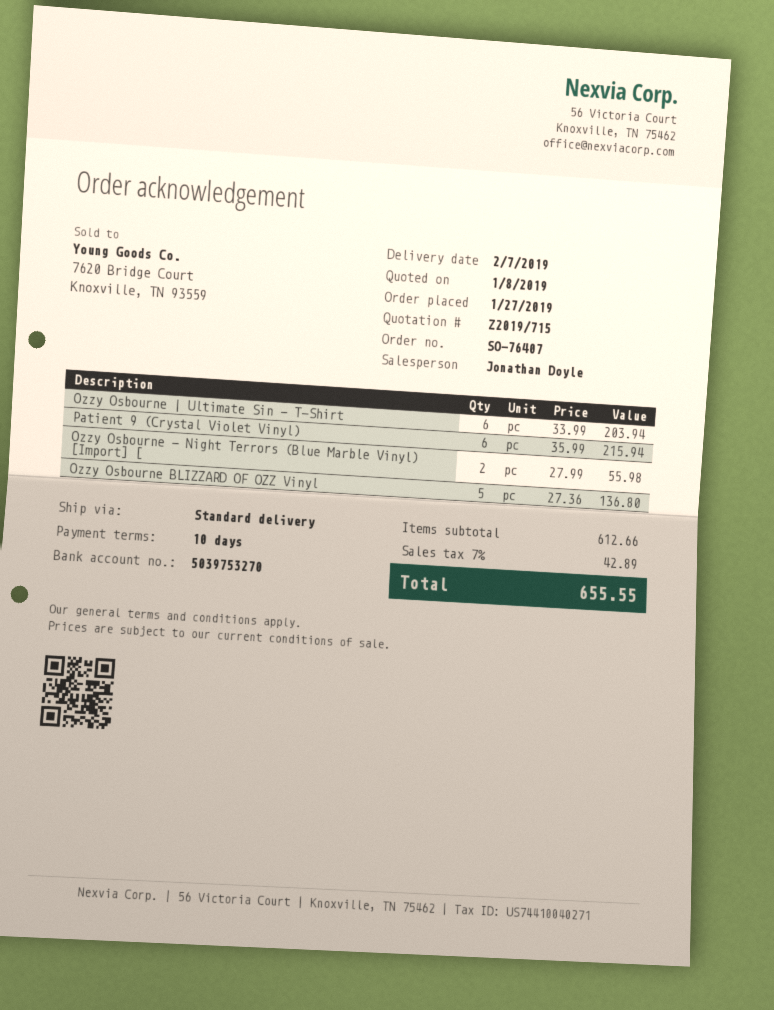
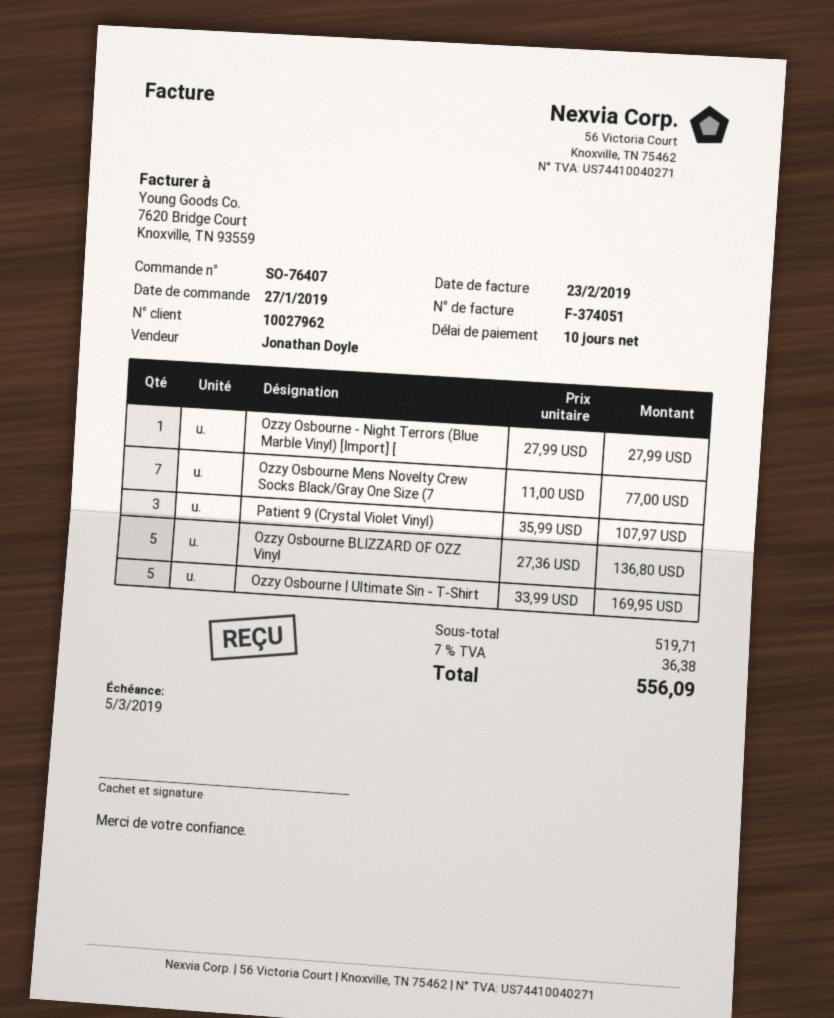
Ozzy Osbourne | Ultimate Sin - T-Shirt: 6 x 33.99 = 203.94 -> 5 x 33.99 = 169.95
Patient 9 (Crystal Violet Vinyl): 6 x 35.99 = 215.94 -> 3 x 35.99 = 107.97
Ozzy Osbourne - Night Terrors (Blue Marble Vinyl) [Import] [: 2 x 27.99 = 55.98 -> 1 x 27.99 = 27.99
Ozzy Osbourne Mens Novelty Crew Socks Black/Gray One Size (7: none -> 7 x 11.00 = 77.00
subtotal: 612.66 -> 519.71
tax: 7% = 42.89 -> 7% = 36.38
total: 655.55 -> 556.09

